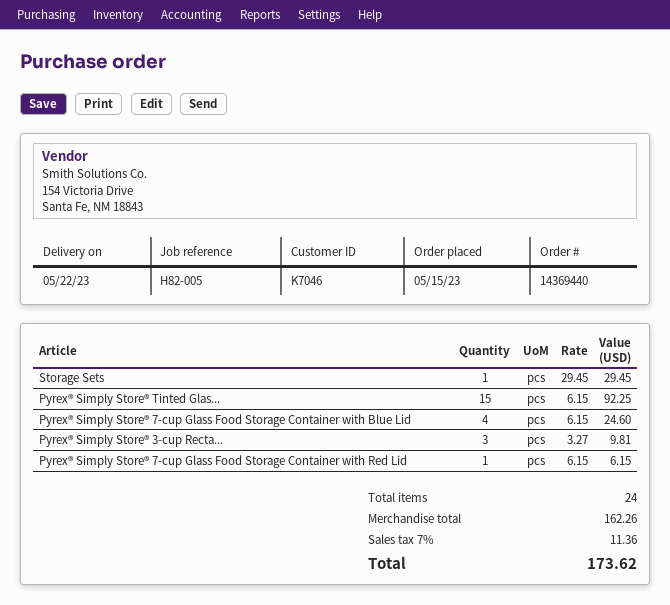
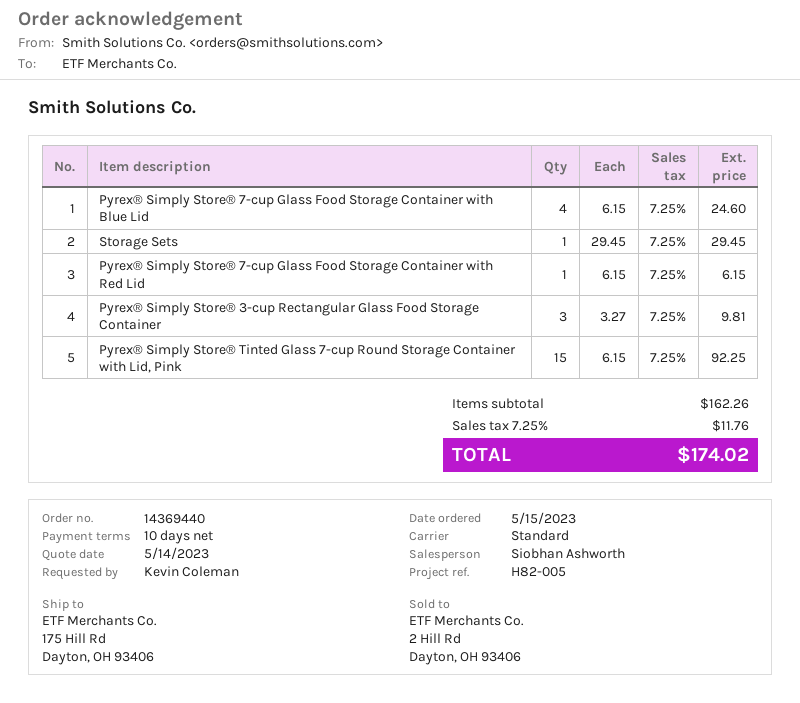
tax: 7% = 11.36 -> 7.25% = 11.76
total: 173.62 -> 174.02

